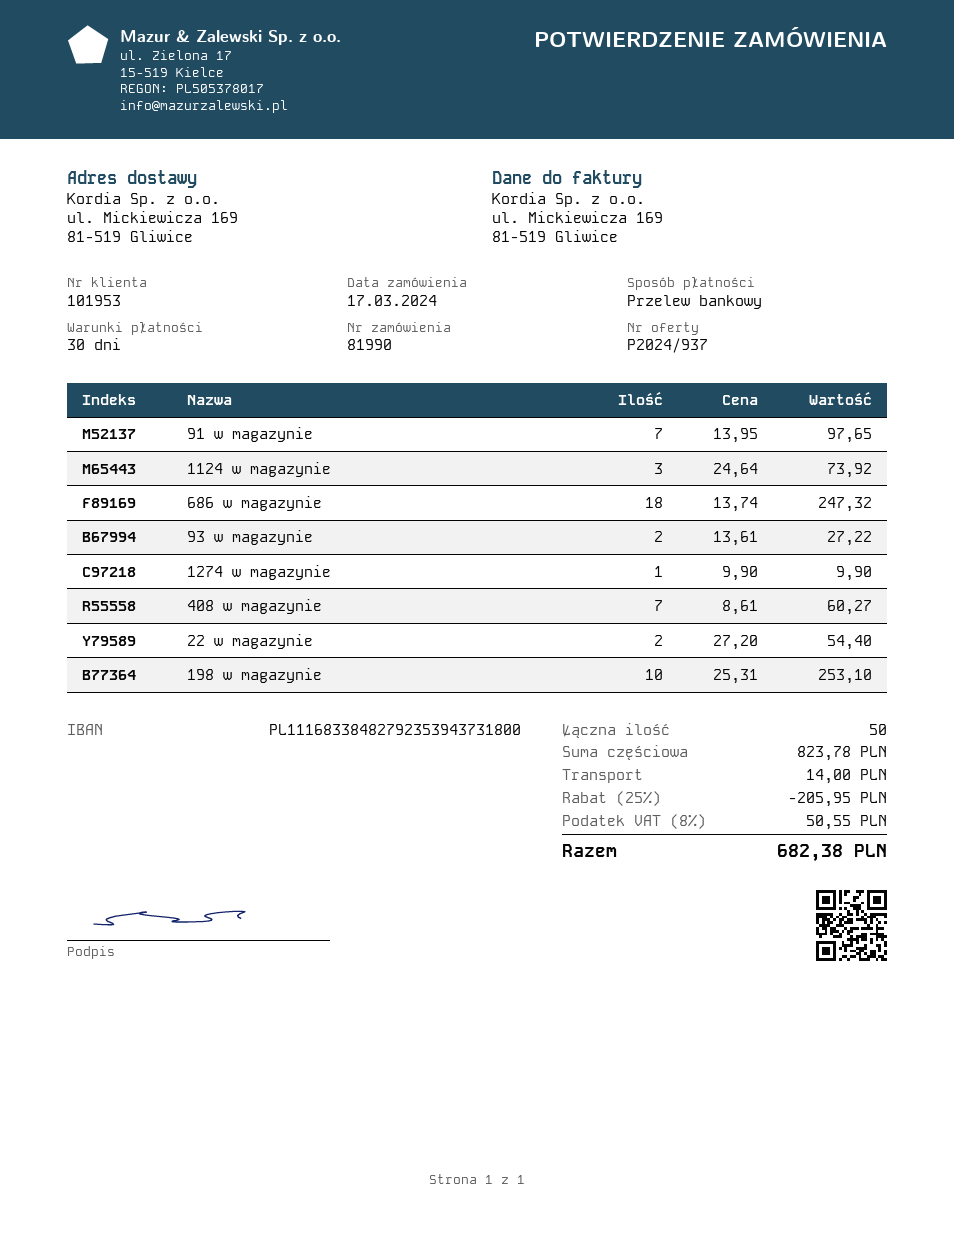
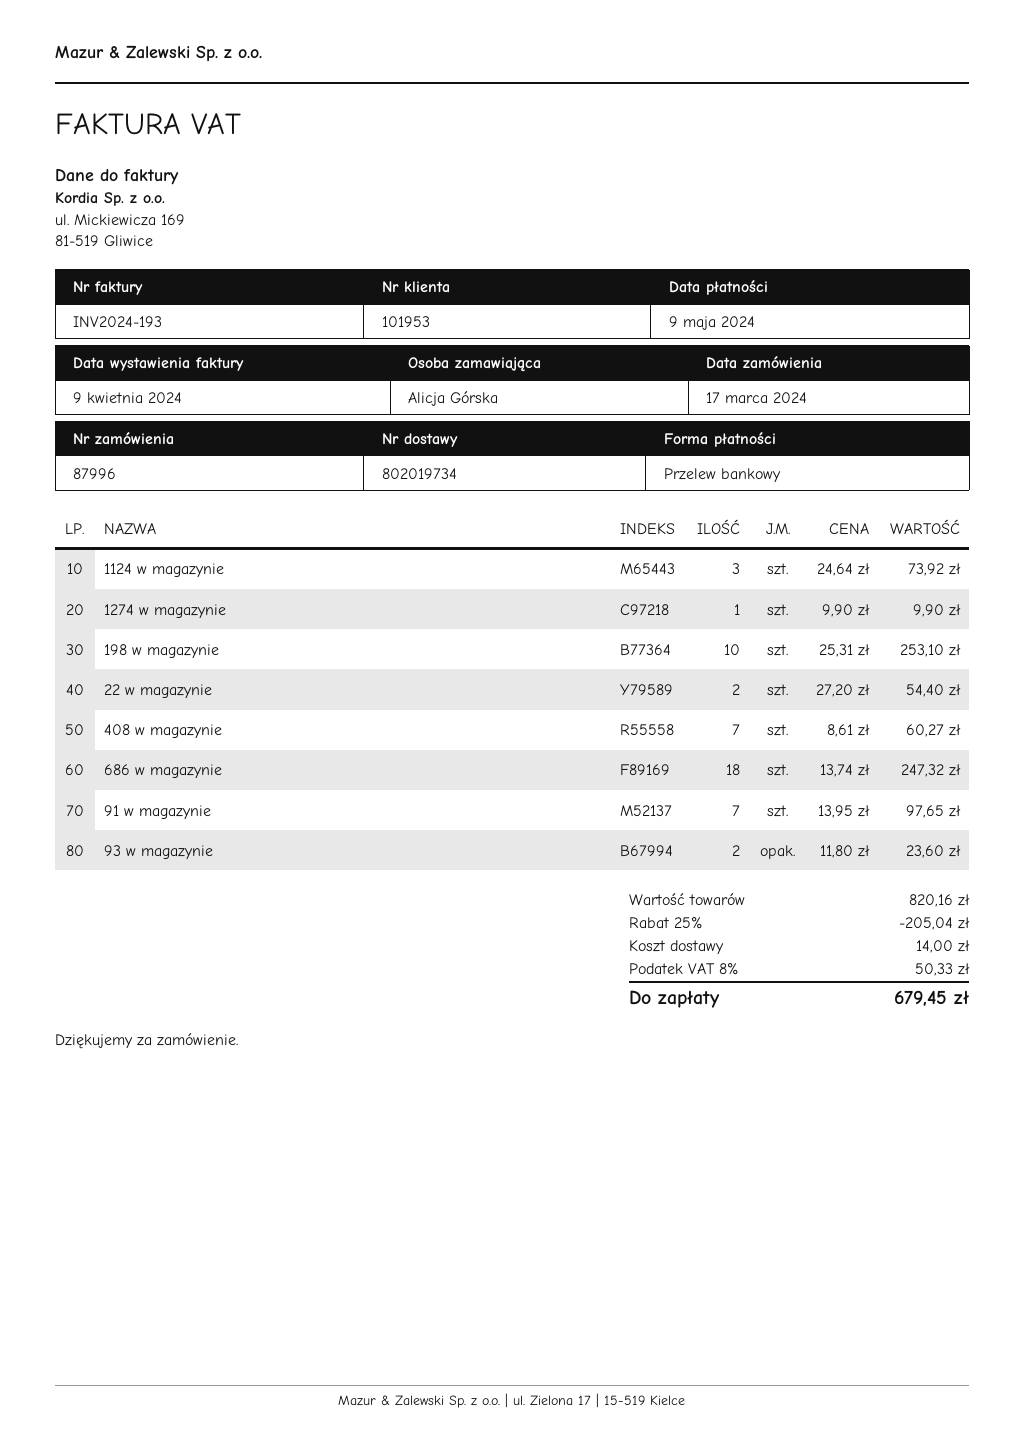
order number: 81990 -> 87996
93 w magazynie: 2 x 13.61 = 27.22 -> 2 x 11.80 = 23.60
subtotal: 823.78 -> 820.16
discount: 25% = 205.95 -> 25% = 205.04
tax: 8% = 50.55 -> 8% = 50.33
total: 682.38 -> 679.45

